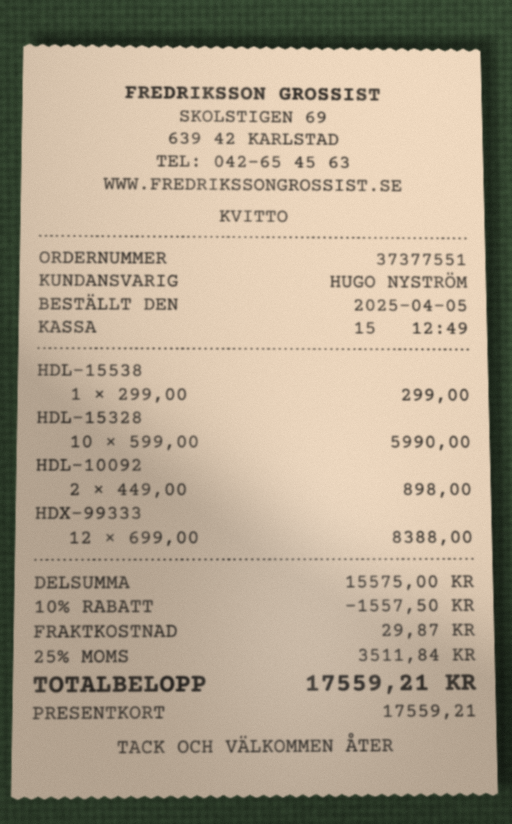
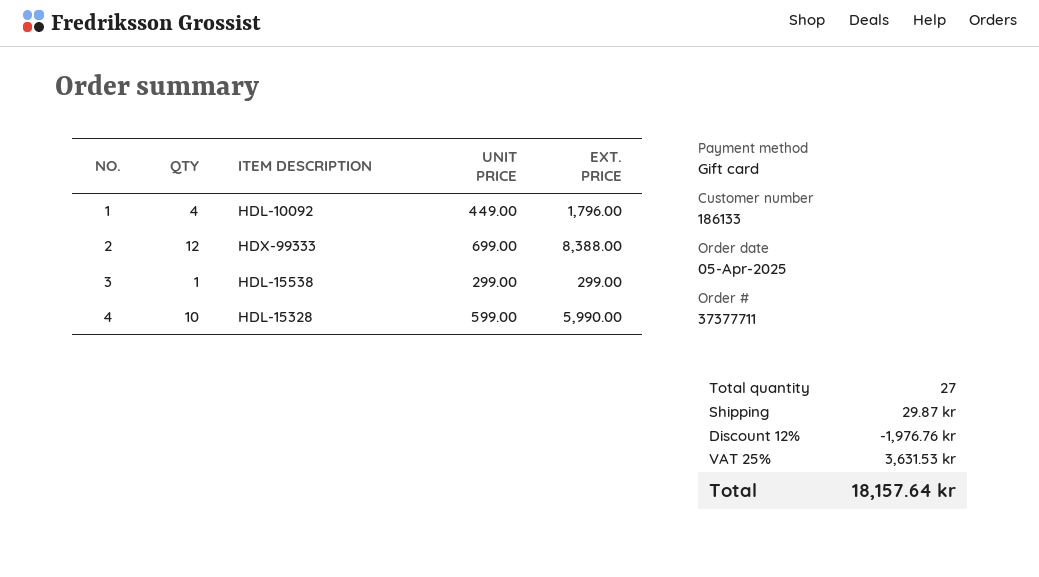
order number: 37377551 -> 37377711
HDL-10092: 2 x 449.00 = 898.00 -> 4 x 449.00 = 1796.00
discount: 10% = 1557.50 -> 12% = 1976.76
tax: 25% = 3511.84 -> 25% = 3631.53
total: 17559.21 -> 18157.64

